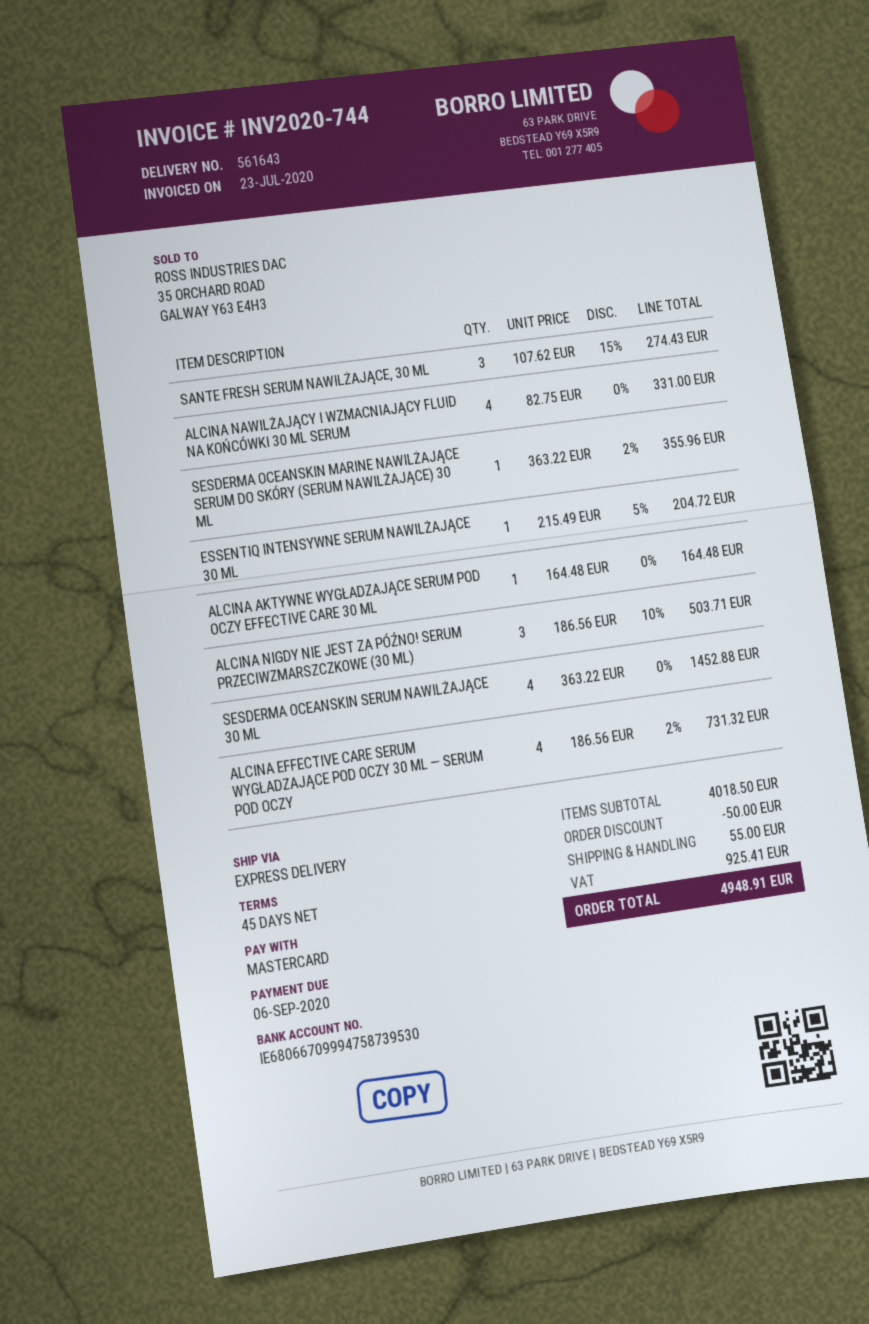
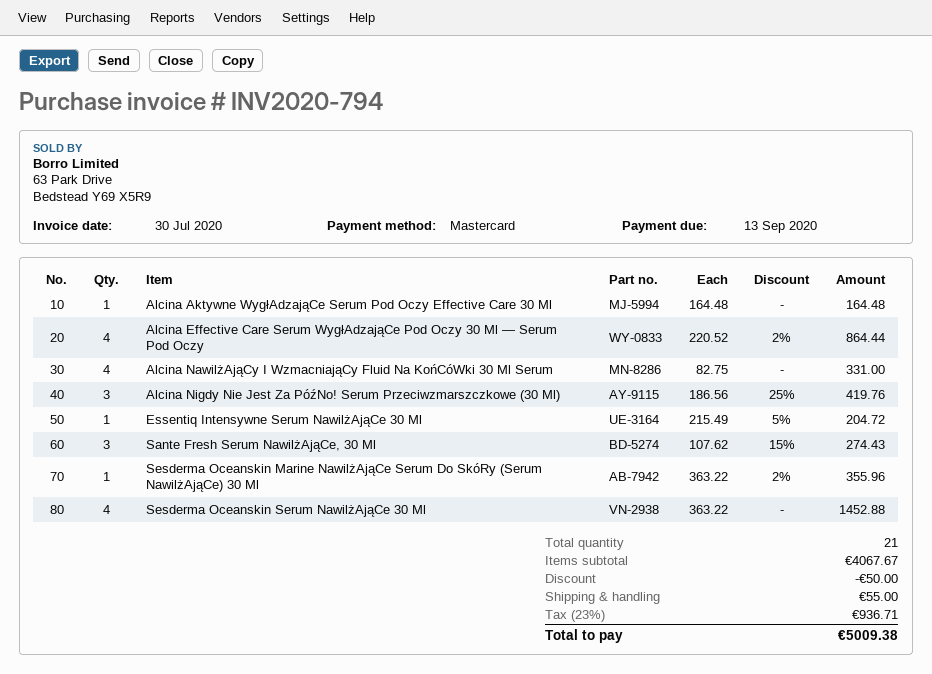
invoice number: INV2020-744 -> INV2020-794
invoice date: 2020-07-23 -> 2020-07-30
due date: 2020-09-06 -> 2020-09-13
ALCINA NIGDY NIE JEST ZA PÓŹNO! SERUM PRZECIWZMARSZCZKOWE (30 ML): 3 x 186.56 - 10% = 503.71 -> 3 x 186.56 - 25% = 419.76
ALCINA EFFECTIVE CARE SERUM WYGŁADZAJĄCE POD OCZY 30 ML — SERUM POD OCZY: 4 x 186.56 - 2% = 731.32 -> 4 x 220.52 - 2% = 864.44
subtotal: 4018.50 -> 4067.67
tax: 925.41 -> 936.71
total: 4948.91 -> 5009.38

